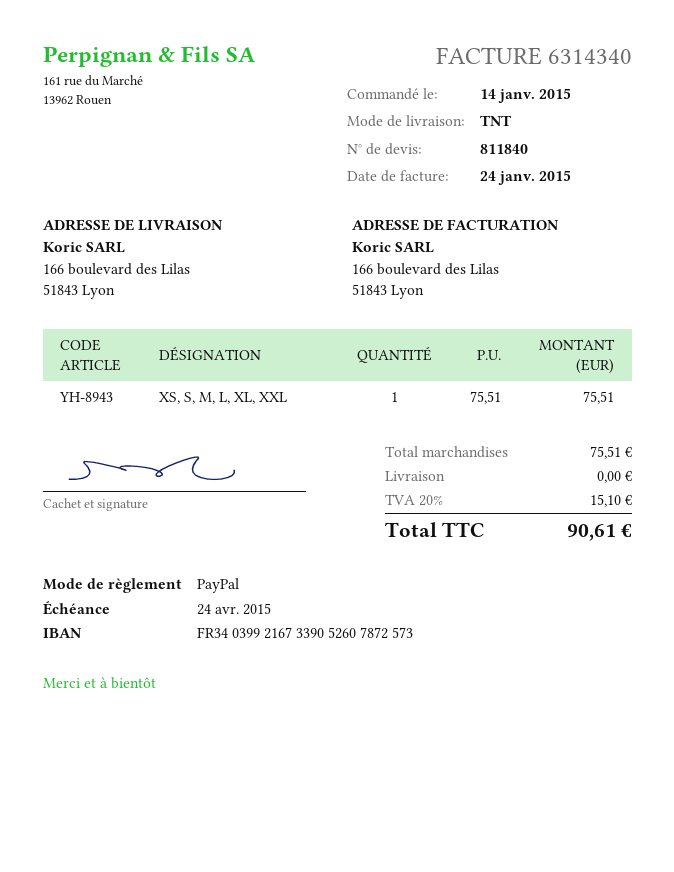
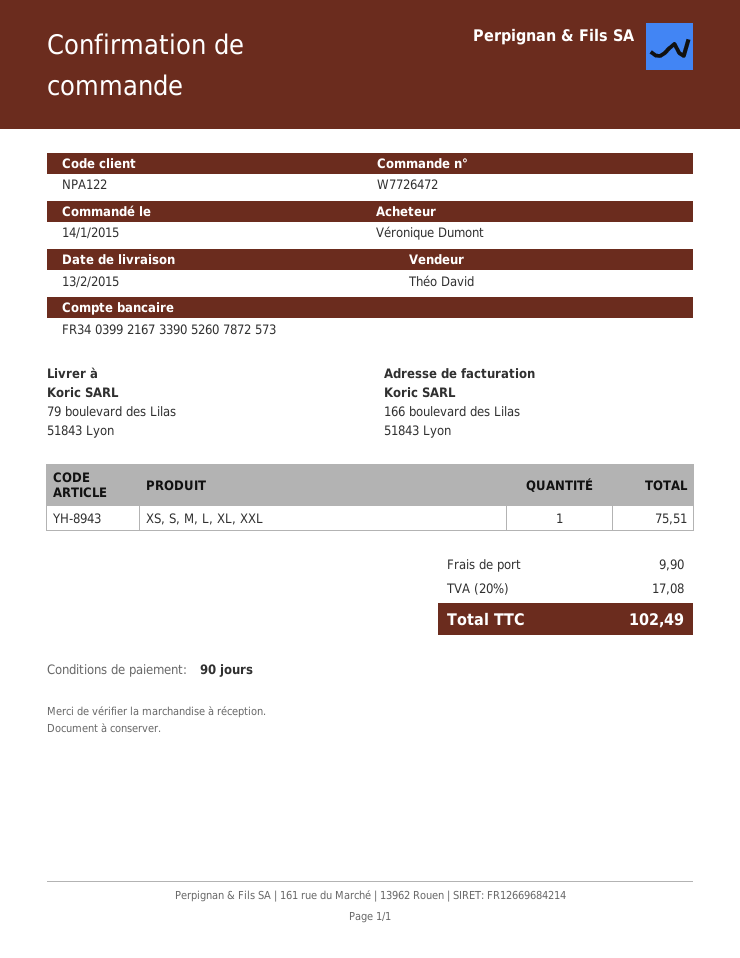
ship to: 166 boulevard des Lilas, 51843 Lyon -> 79 boulevard des Lilas, 51843 Lyon
shipping: 0.00 -> 9.90
tax: 20% = 15.10 -> 20% = 17.08
total: 90.61 -> 102.49

